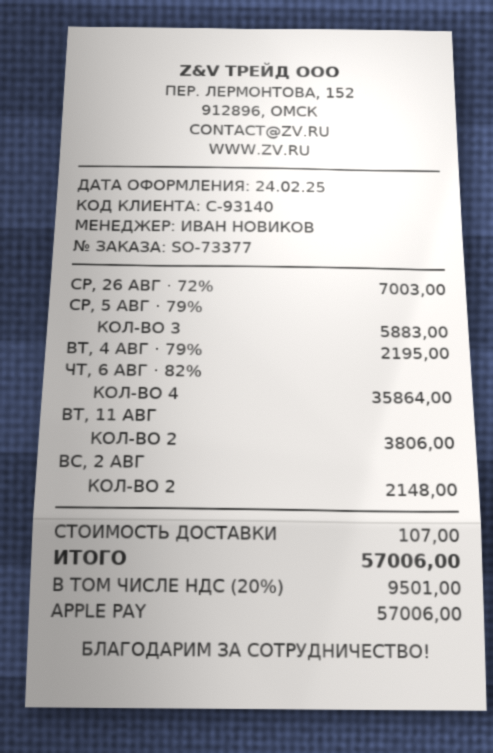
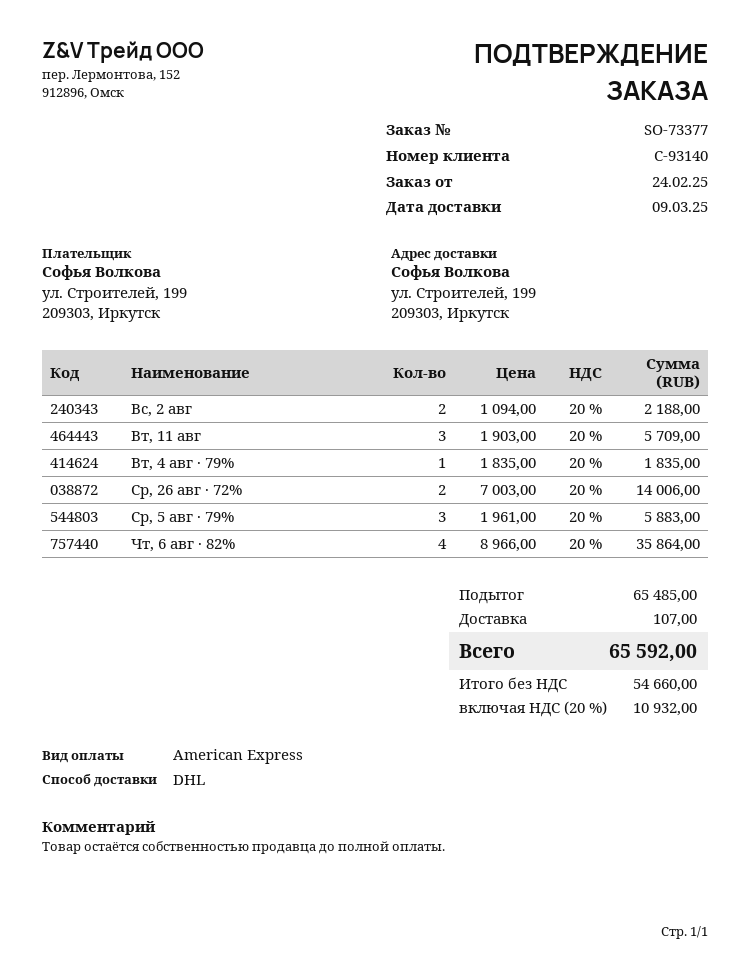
payment method: Apple Pay -> American Express
СР, 26 АВГ · 72%: 1 for 7003.00 -> 2 for 14006.00
ВТ, 4 АВГ · 79%: 1 for 2195.00 -> 1 for 1835.00
ВТ, 11 АВГ: 2 for 3806.00 -> 3 for 5709.00
ВС, 2 АВГ: 2 for 2148.00 -> 2 for 2188.00
tax: 20% = 9501.00 -> 20% = 10932.00
total: 57006.00 -> 65592.00

